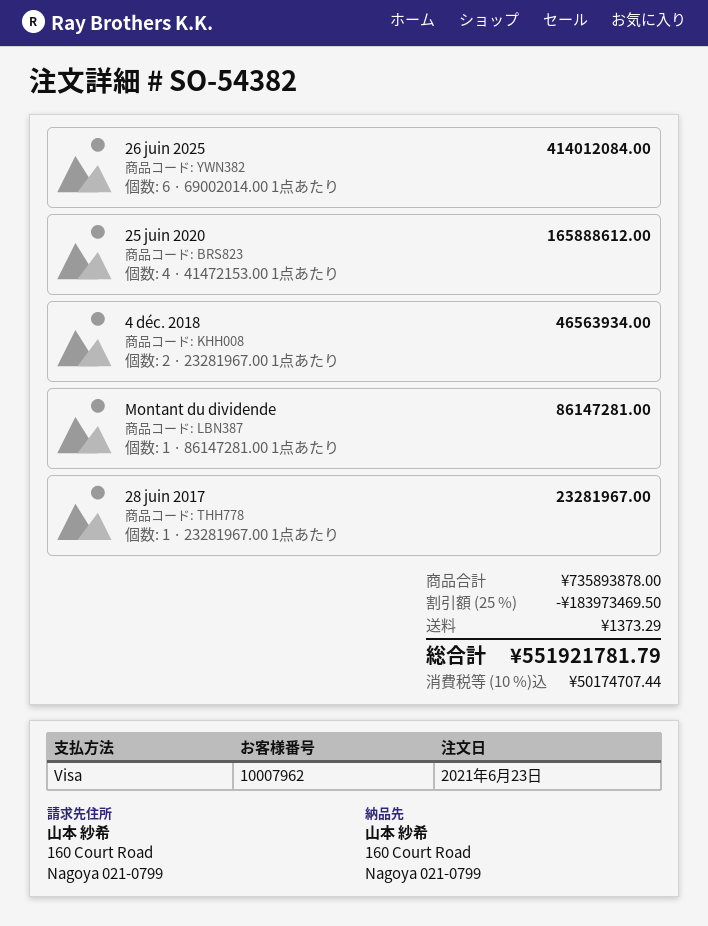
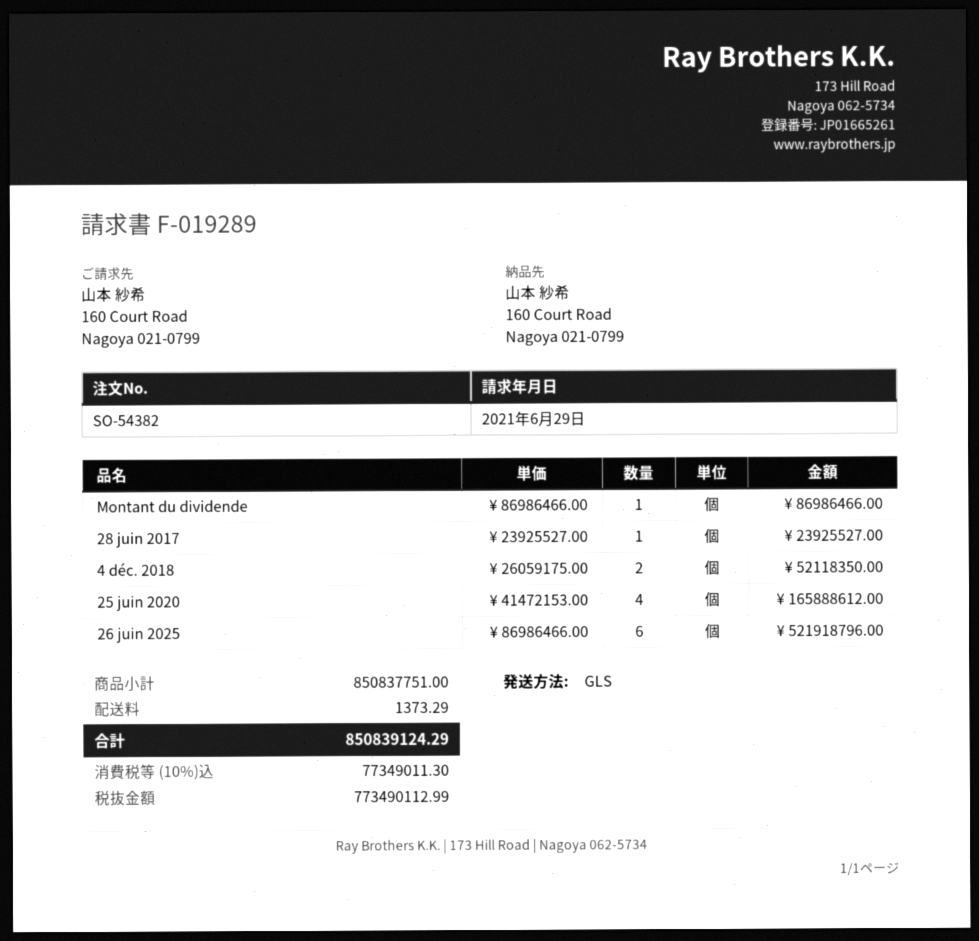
26 juin 2025: 6 x 69002014.00 = 414012084.00 -> 6 x 86986466.00 = 521918796.00
4 déc. 2018: 2 x 23281967.00 = 46563934.00 -> 2 x 26059175.00 = 52118350.00
Montant du dividende: 1 x 86147281.00 = 86147281.00 -> 1 x 86986466.00 = 86986466.00
28 juin 2017: 1 x 23281967.00 = 23281967.00 -> 1 x 23925527.00 = 23925527.00
subtotal: 735893878.00 -> 850837751.00
discount: 25% = 183973469.50 -> none
tax: 10% = 50174707.44 -> 10% = 77349011.30
total: 551921781.79 -> 850839124.29

